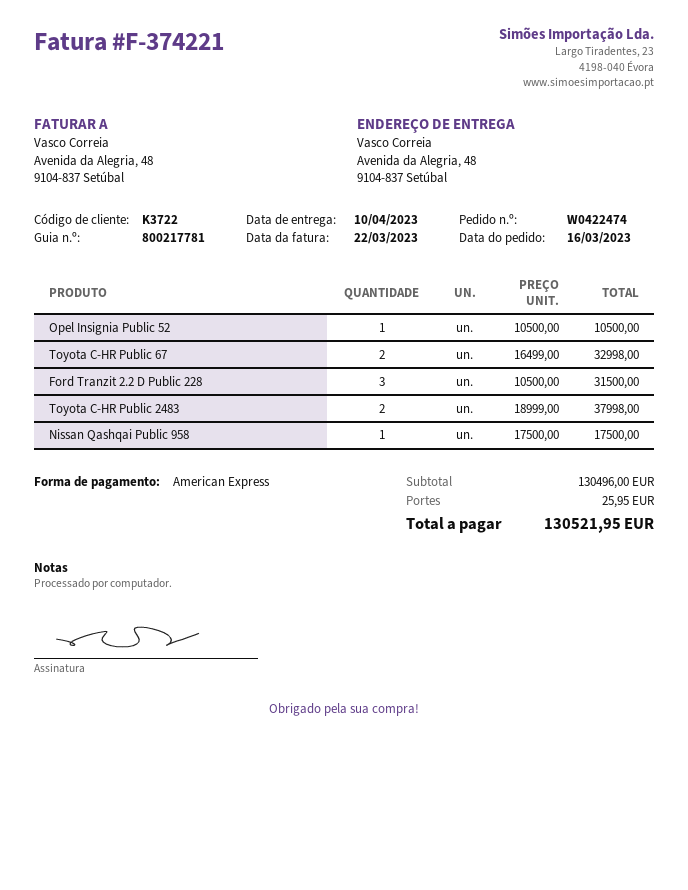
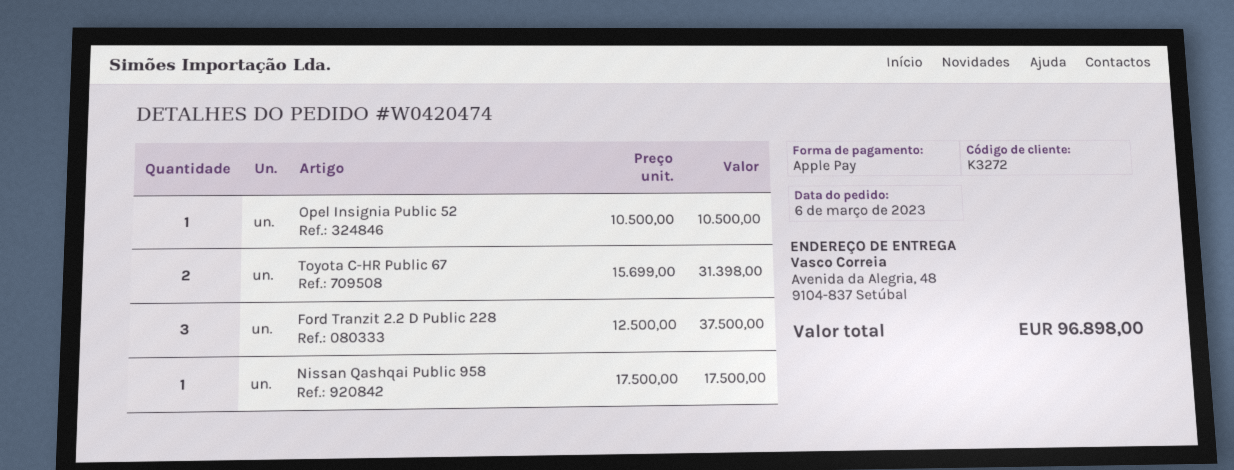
order number: W0422474 -> W0420474
order date: 2023-03-16 -> 2023-03-06
customer number: K3722 -> K3272
payment method: American Express -> Apple Pay
Toyota C-HR Public 67: 2 x 16499.00 = 32998.00 -> 2 x 15699.00 = 31398.00
Ford Tranzit 2.2 D Public 228: 3 x 10500.00 = 31500.00 -> 3 x 12500.00 = 37500.00
Toyota C-HR Public 2483: 2 x 18999.00 = 37998.00 -> none
shipping: 25.95 -> none
total: 130521.95 -> 96898.00

